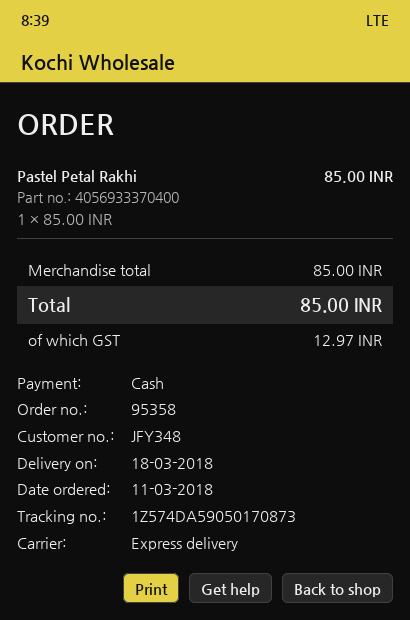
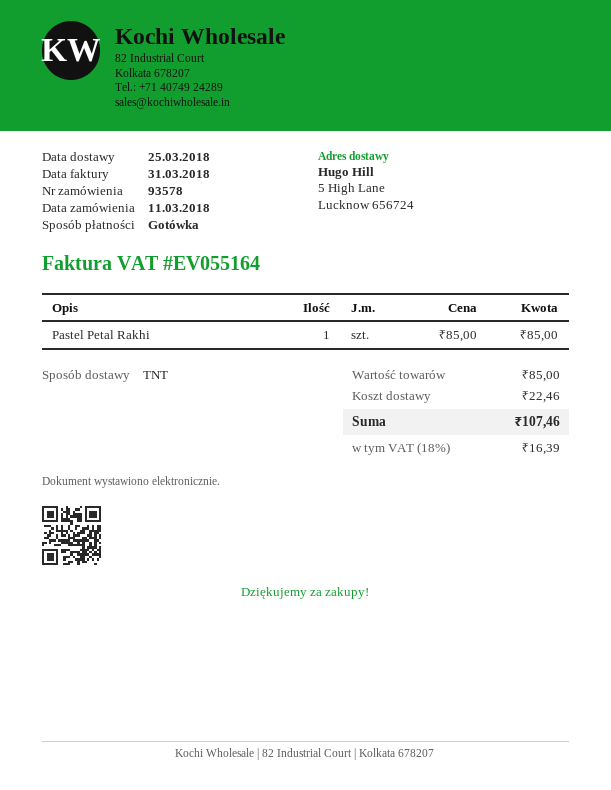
order number: 95358 -> 93578
delivery date: 2018-03-18 -> 2018-03-25
shipping method: express -> TNT
shipping: none -> 22.46
tax: 12.97 -> 16.39
total: 85.00 -> 107.46

